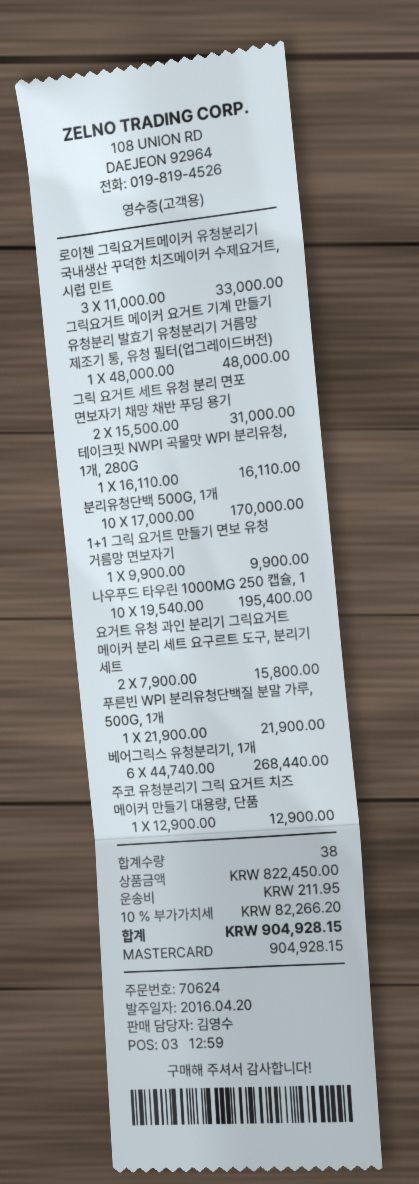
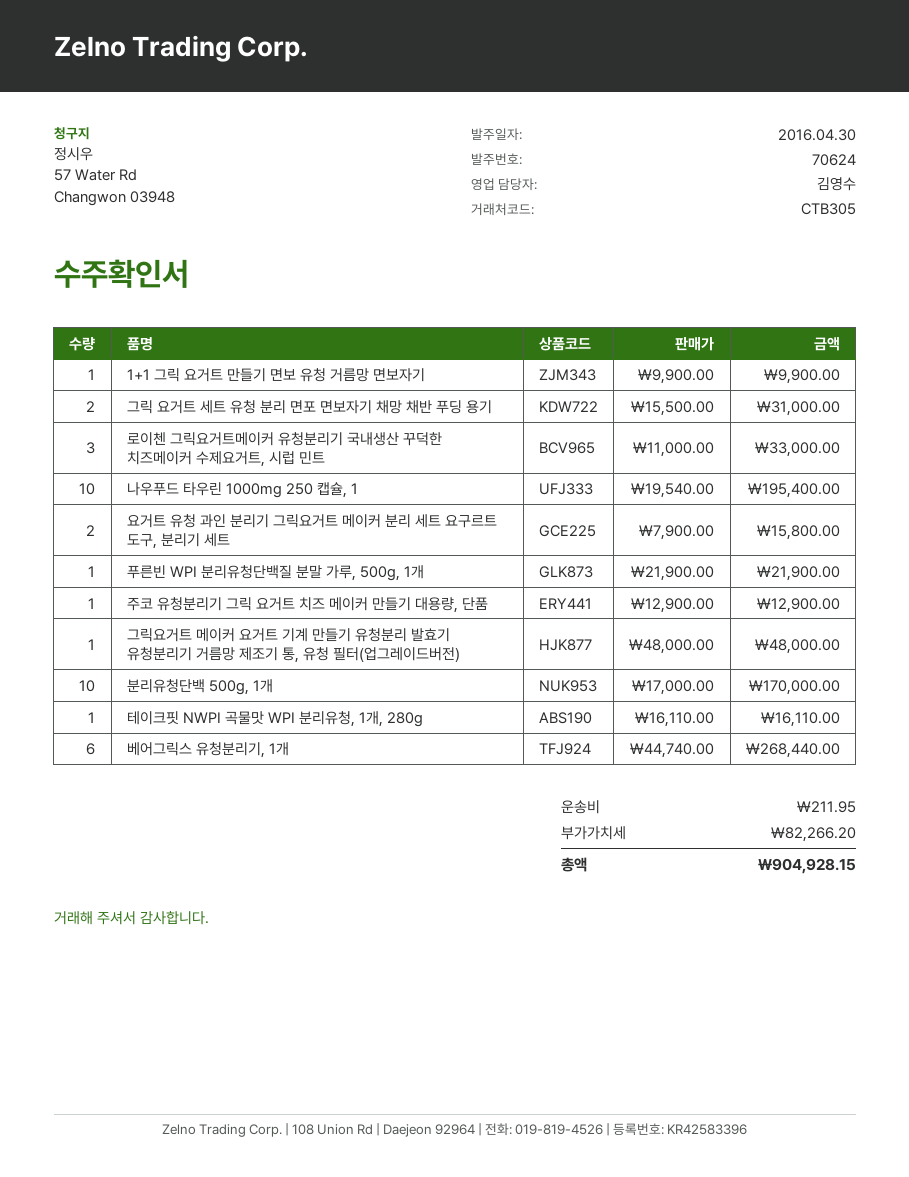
order date: 2016-04-20 -> 2016-04-30

